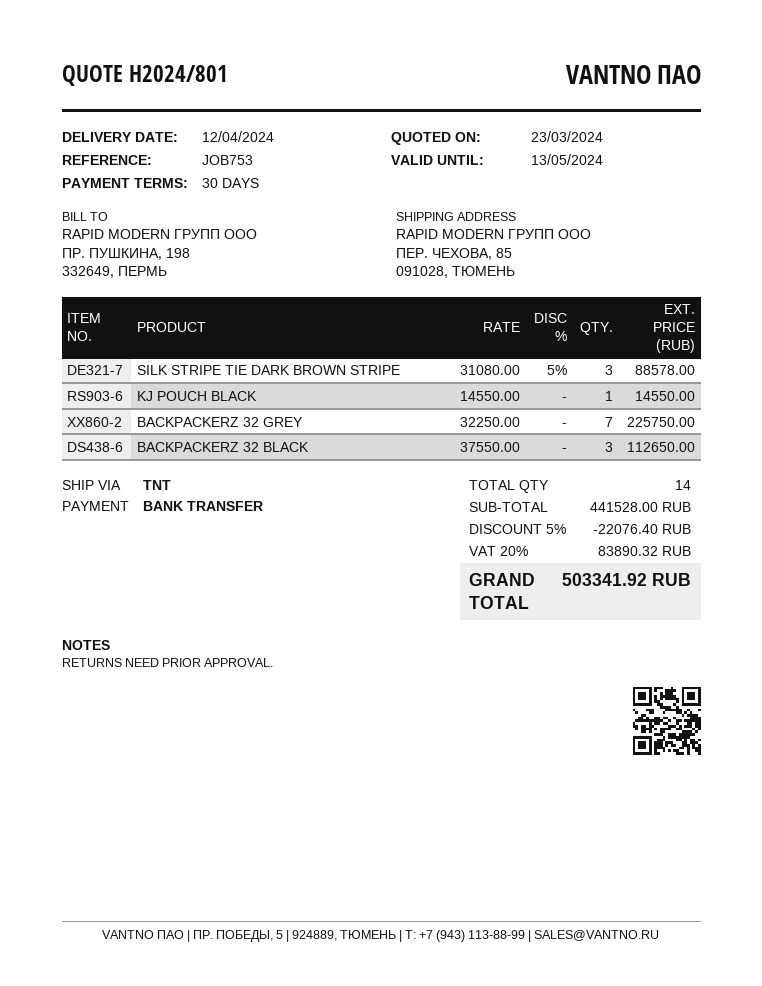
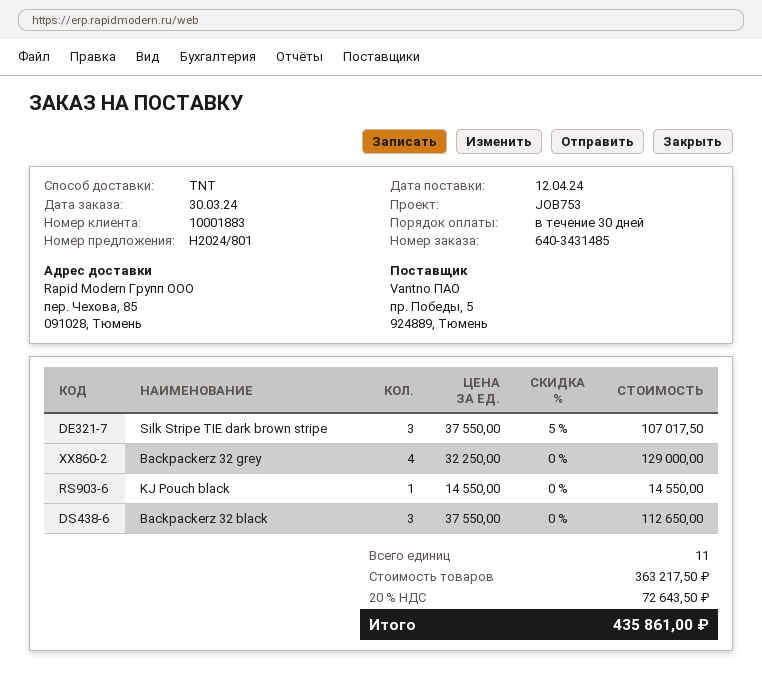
SILK STRIPE TIE DARK BROWN STRIPE: 3 x 31080.00 - 5% = 88578.00 -> 3 x 37550.00 - 5% = 107017.50
BACKPACKERZ 32 GREY: 7 x 32250.00 = 225750.00 -> 4 x 32250.00 = 129000.00
total quantity: 14 -> 11
subtotal: 441528.00 -> 363217.50
discount: 5% = 22076.40 -> none
tax: 20% = 83890.32 -> 20% = 72643.50
total: 503341.92 -> 435861.00

